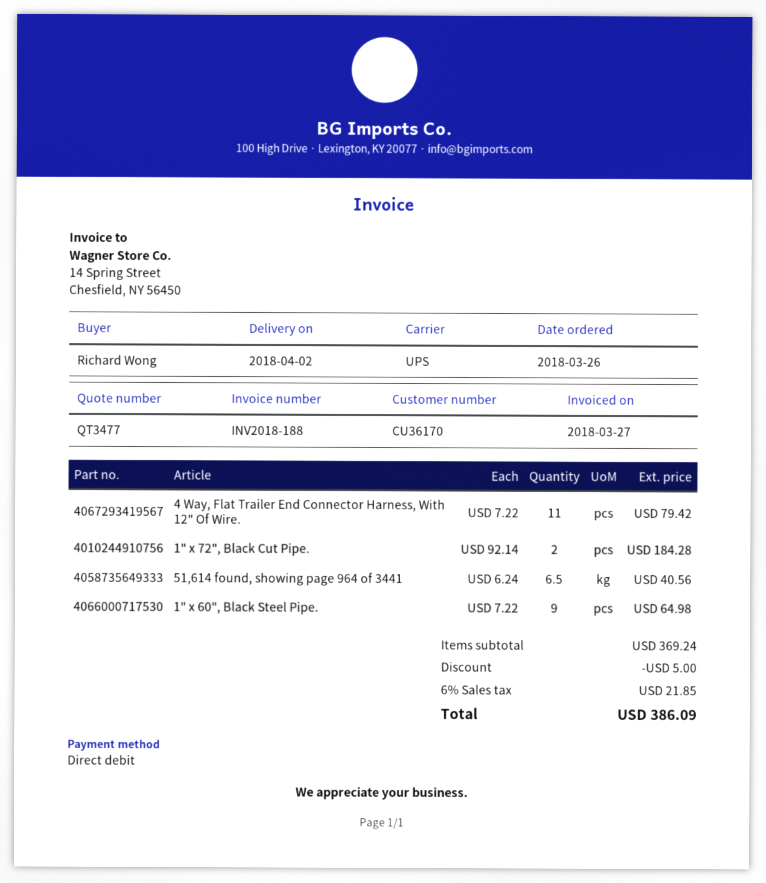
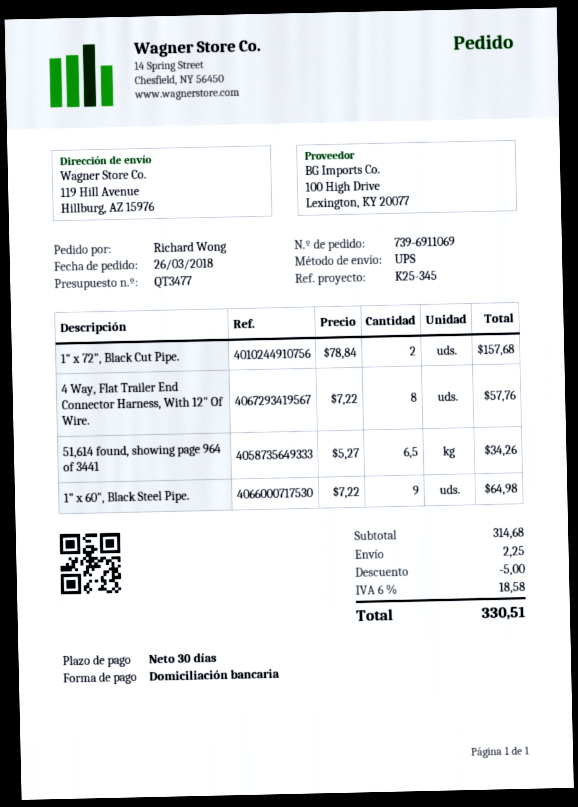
4 Way, Flat Trailer End Connector Harness, With 12" Of Wire.: 11 x 7.22 = 79.42 -> 8 x 7.22 = 57.76
1" x 72", Black Cut Pipe.: 2 x 92.14 = 184.28 -> 2 x 78.84 = 157.68
51,614 found, showing page 964 of 3441: 6.5 x 6.24 = 40.56 -> 6.5 x 5.27 = 34.26
subtotal: 369.24 -> 314.68
shipping: none -> 2.25
tax: 6% = 21.85 -> 6% = 18.58
total: 386.09 -> 330.51

